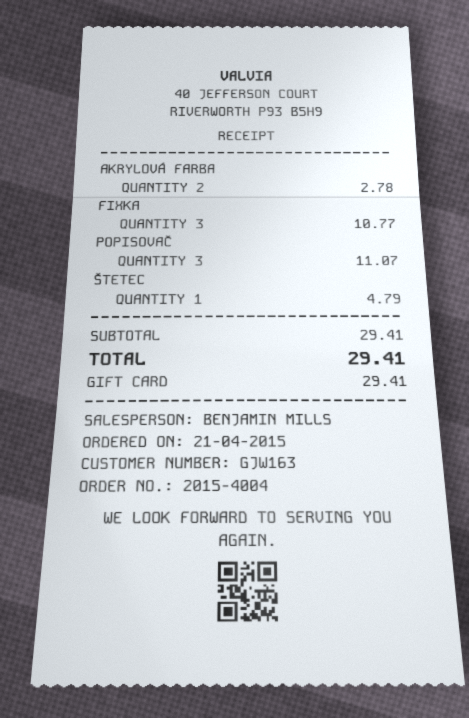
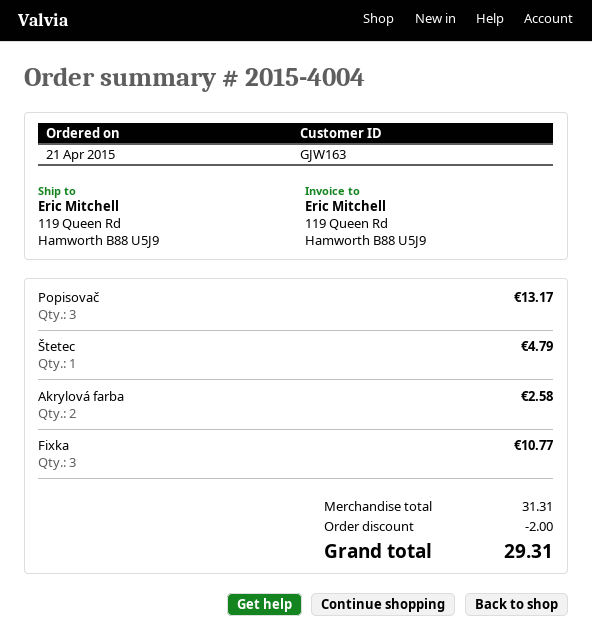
AKRYLOVÁ FARBA: 2 for 2.78 -> 2 for 2.58
POPISOVAČ: 3 for 11.07 -> 3 for 13.17
subtotal: 29.41 -> 31.31
discount: none -> 2.00
total: 29.41 -> 29.31

